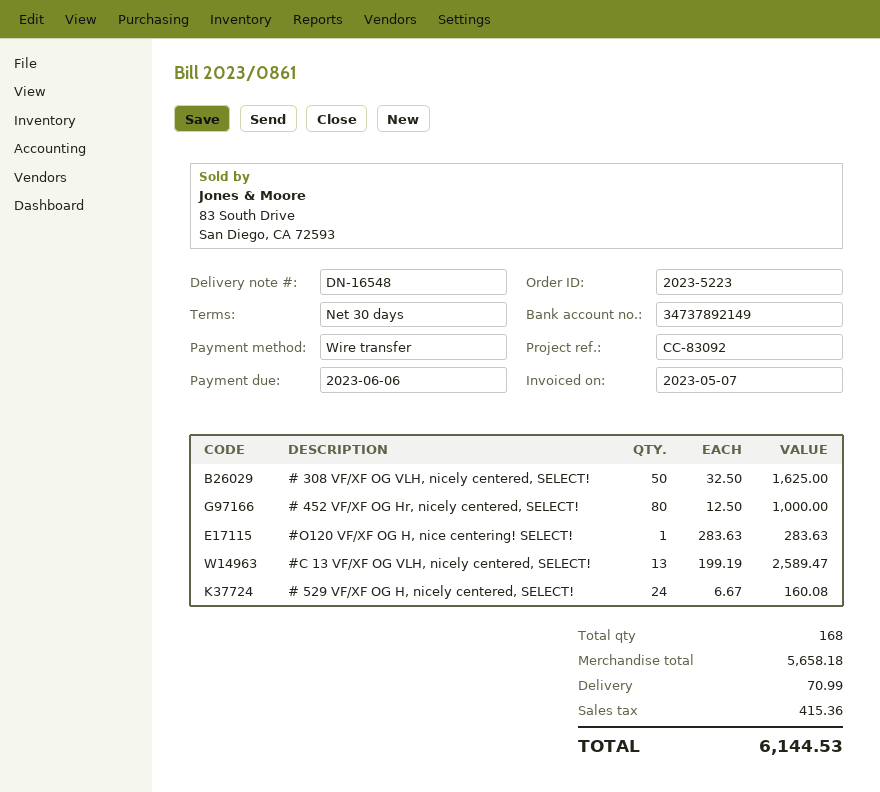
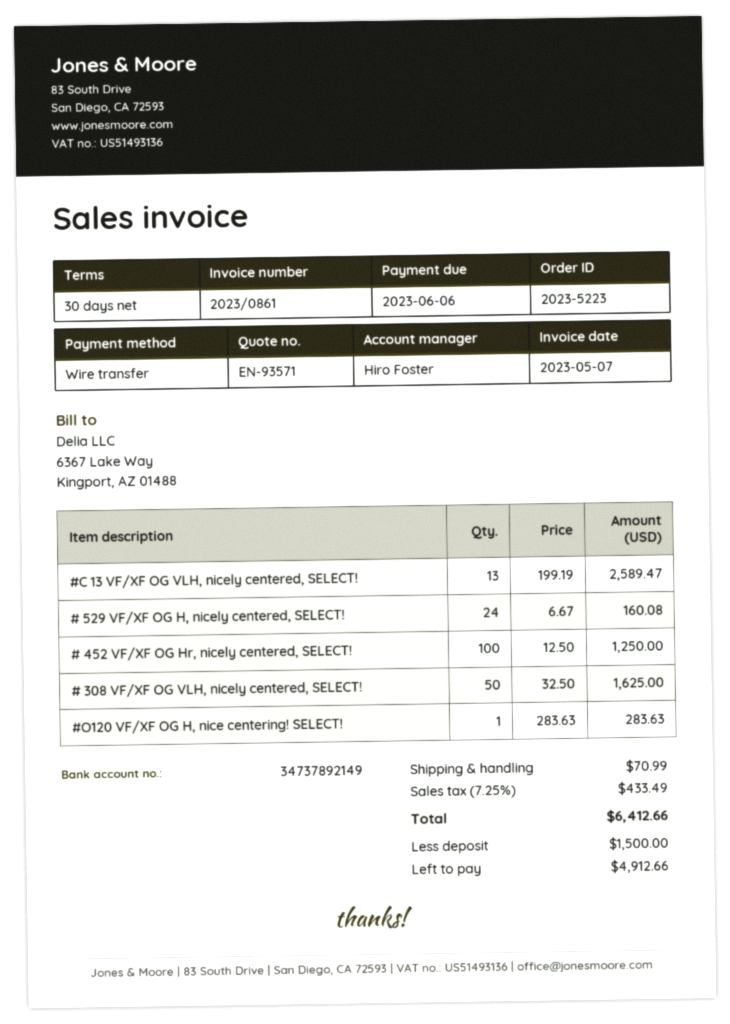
# 452 VF/XF OG Hr, nicely centered, SELECT!: 80 x 12.50 = 1000.00 -> 100 x 12.50 = 1250.00
tax: 415.36 -> 433.49
total: 6144.53 -> 6412.66

